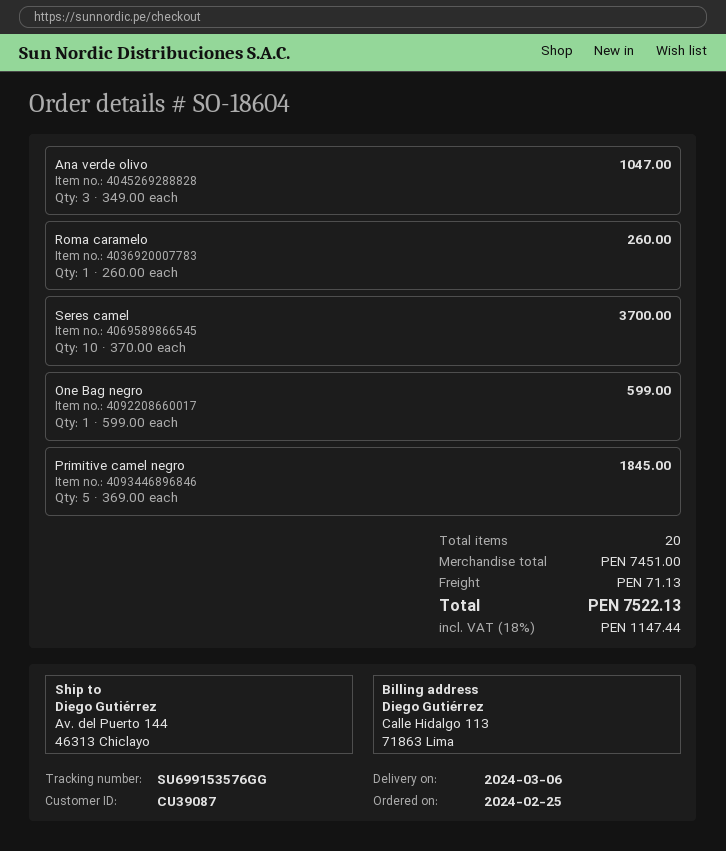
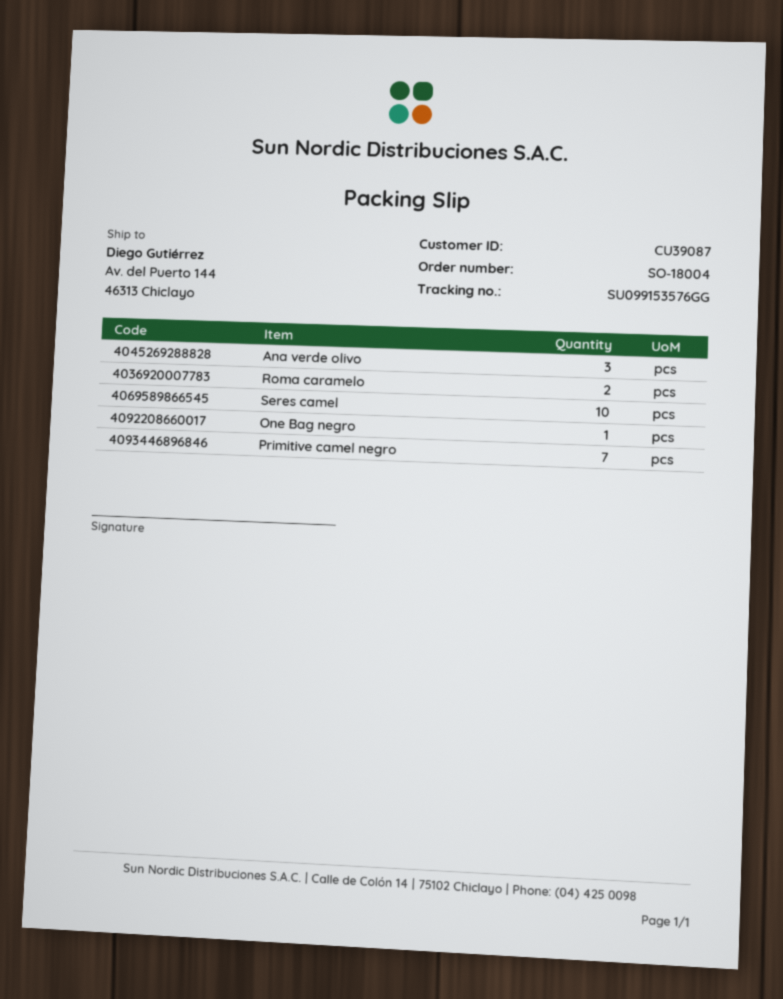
order number: SO-18604 -> SO-18004
tracking number: SU699153576GG -> SU099153576GG
Roma caramelo: 1 -> 2
Primitive camel negro: 5 -> 7

